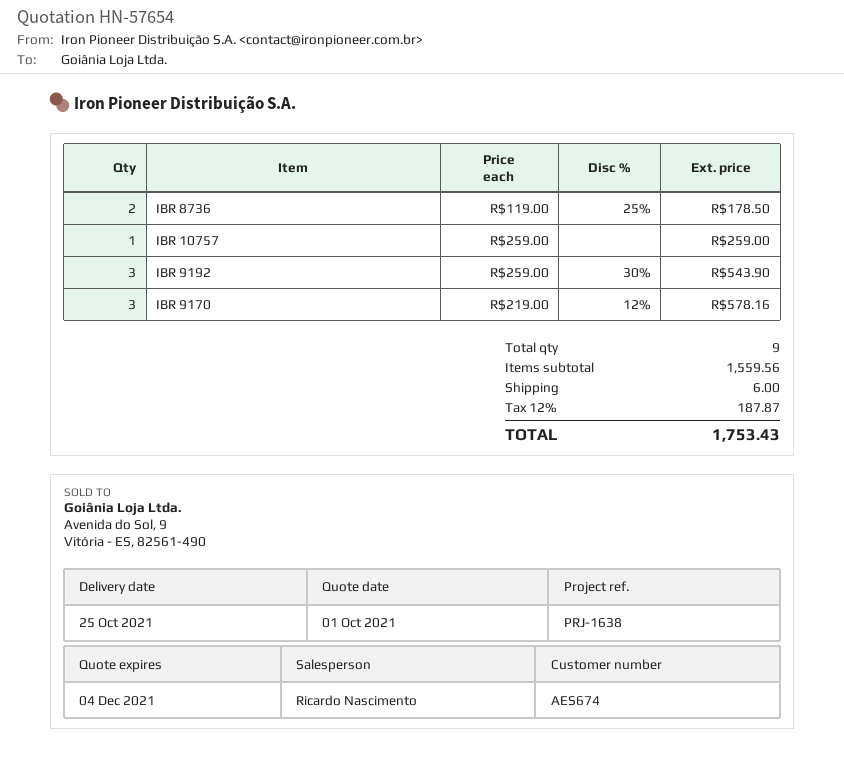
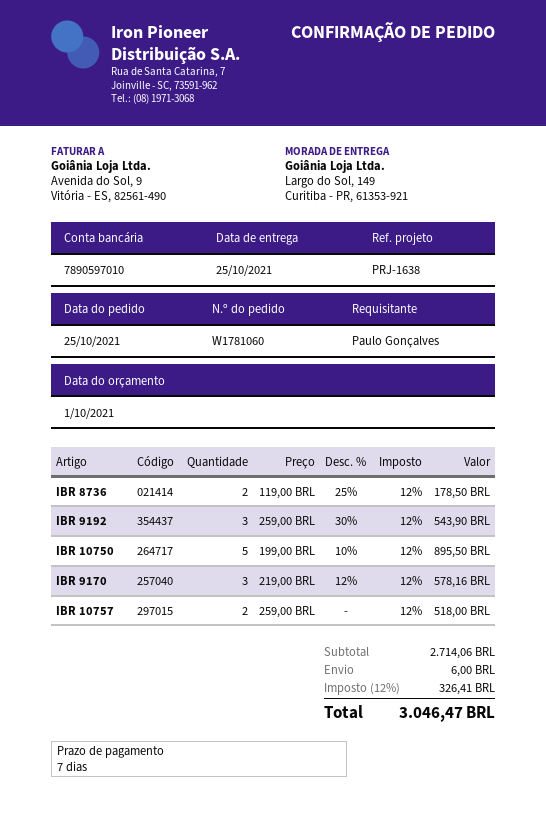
IBR 10757: 1 x 259.00 = 259.00 -> 2 x 259.00 = 518.00
IBR 10750: none -> 5 x 199.00 - 10% = 895.50
subtotal: 1559.56 -> 2714.06
tax: 12% = 187.87 -> 12% = 326.41
total: 1753.43 -> 3046.47

